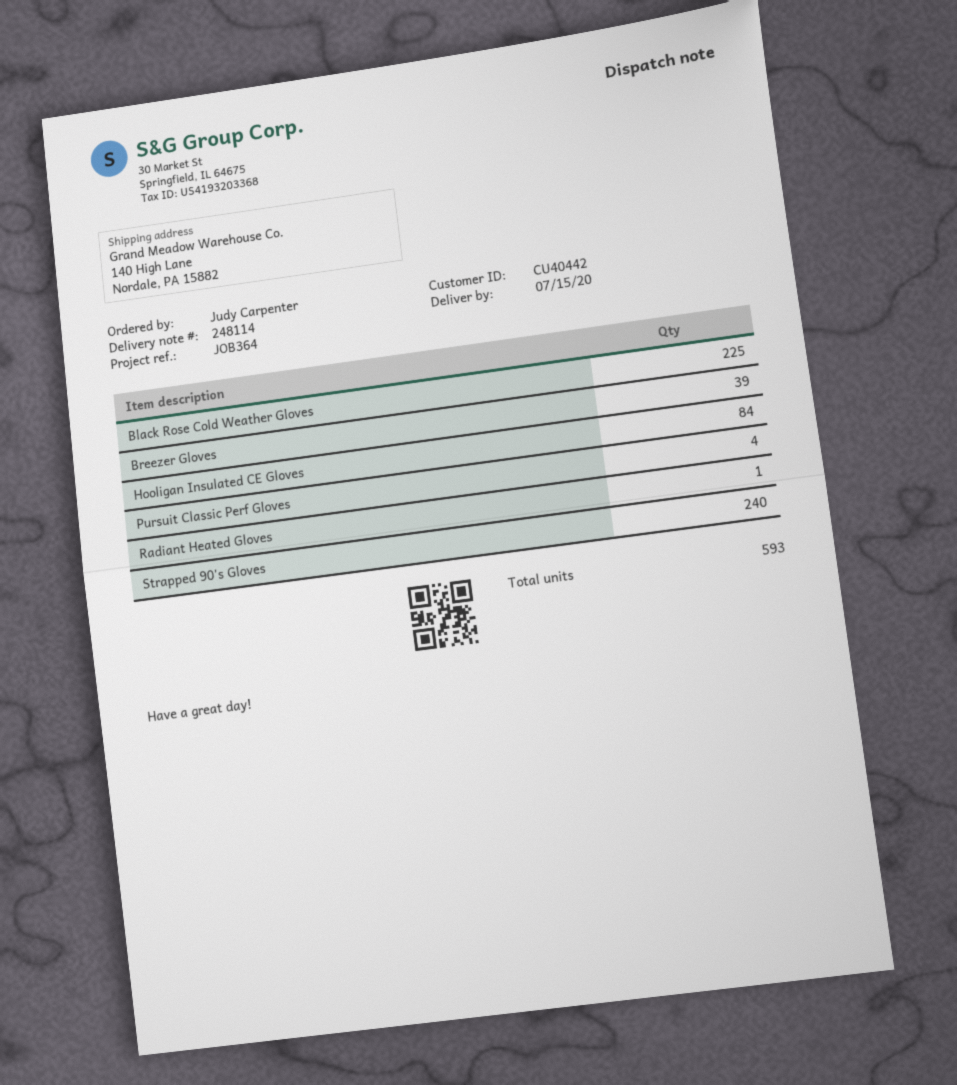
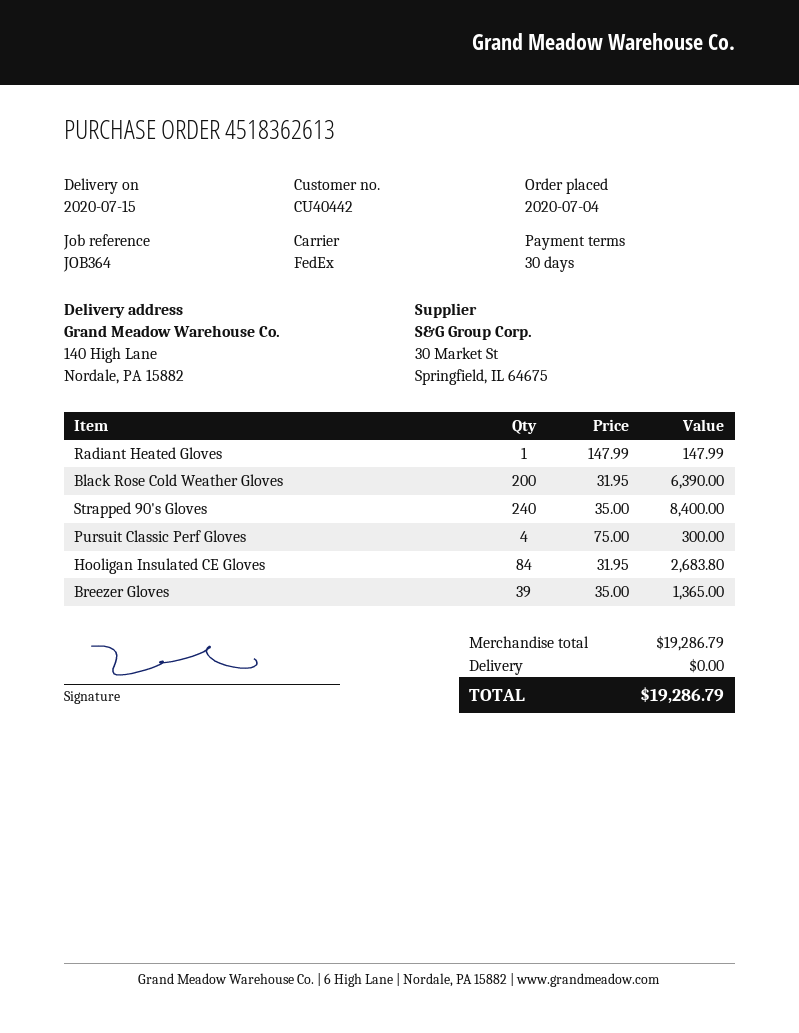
Black Rose Cold Weather Gloves: 225 -> 200

